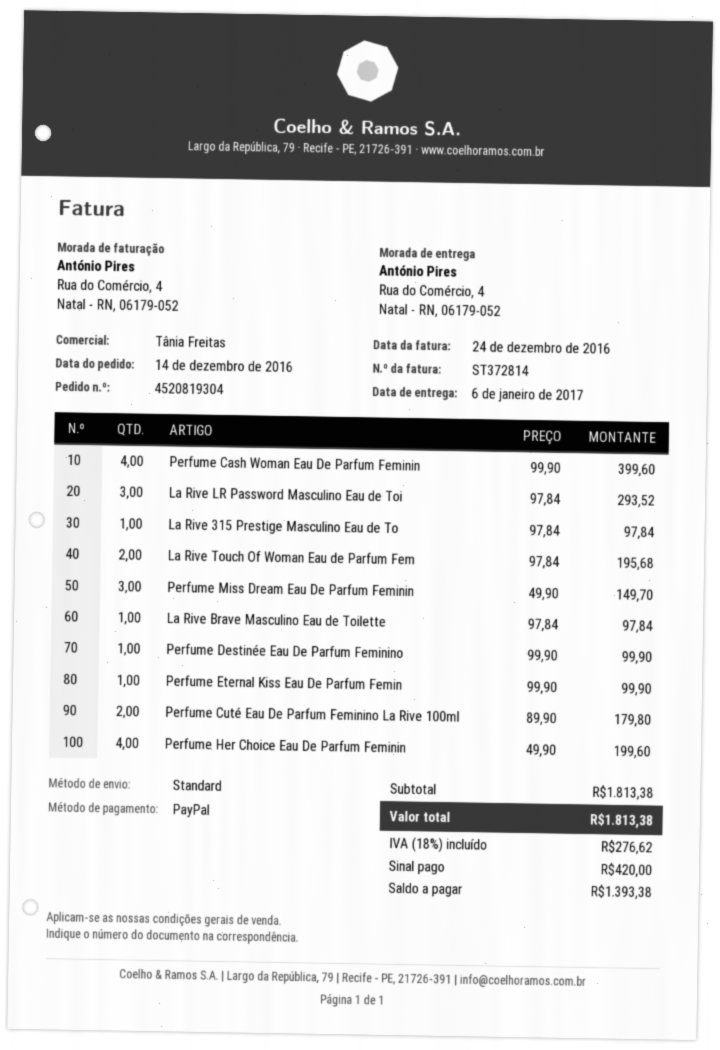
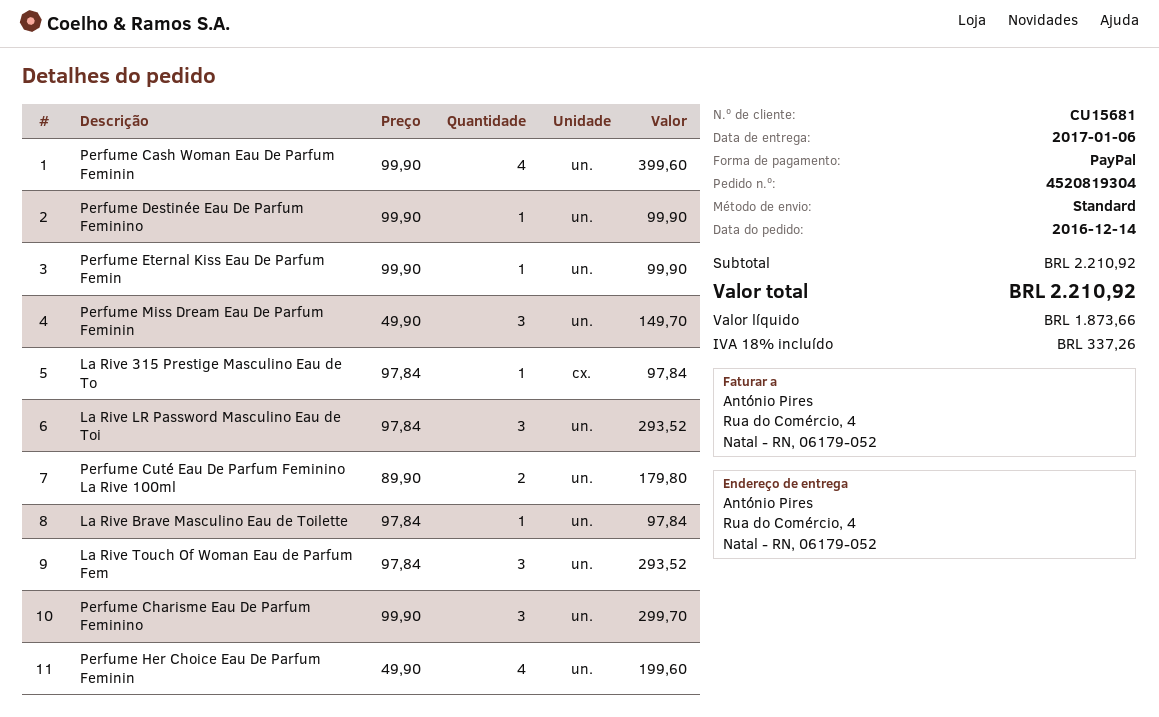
La Rive Touch Of Woman Eau de Parfum Fem: 2 x 97.84 = 195.68 -> 3 x 97.84 = 293.52
Perfume Charisme Eau De Parfum Feminino: none -> 3 x 99.90 = 299.70
subtotal: 1813.38 -> 2210.92
tax: 18% = 276.62 -> 18% = 337.26
total: 1813.38 -> 2210.92

